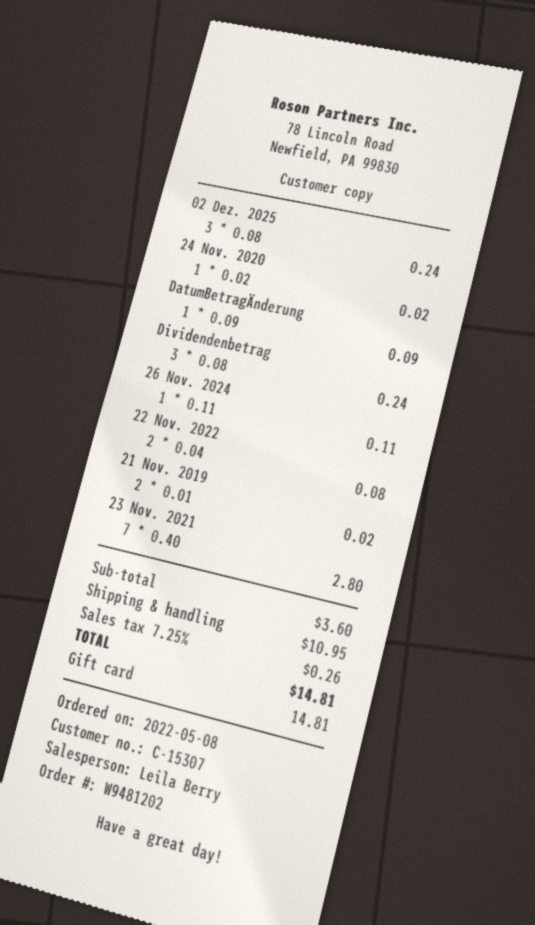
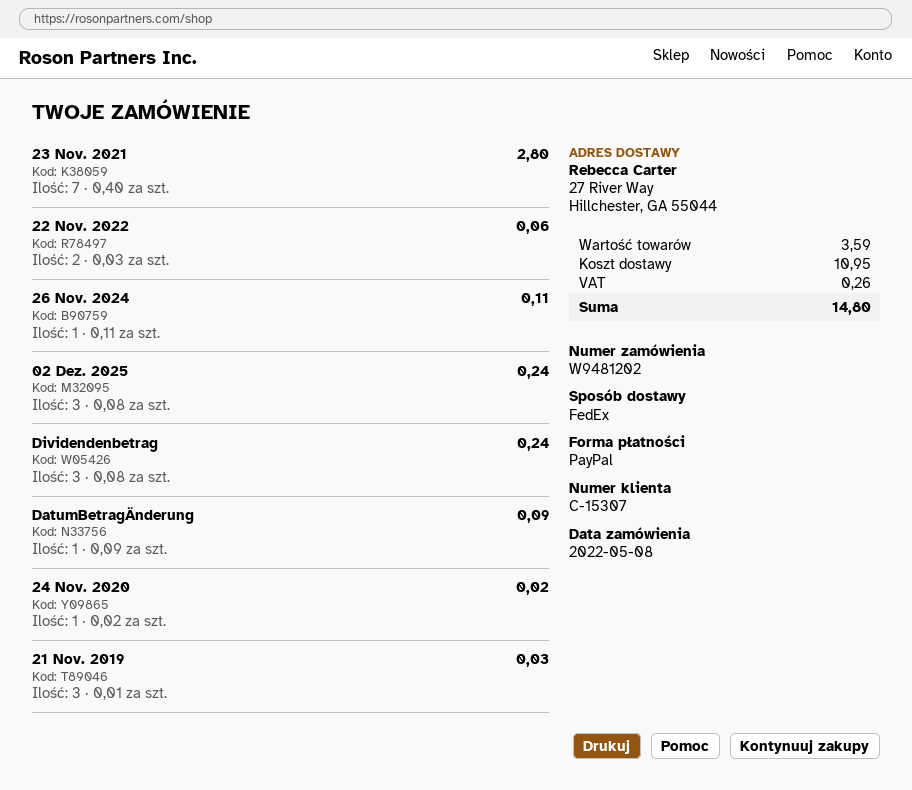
payment method: gift card -> PayPal
22 Nov. 2022: 2 x 0.04 = 0.08 -> 2 x 0.03 = 0.06
21 Nov. 2019: 2 x 0.01 = 0.02 -> 3 x 0.01 = 0.03
subtotal: 3.60 -> 3.59
total: 14.81 -> 14.80

